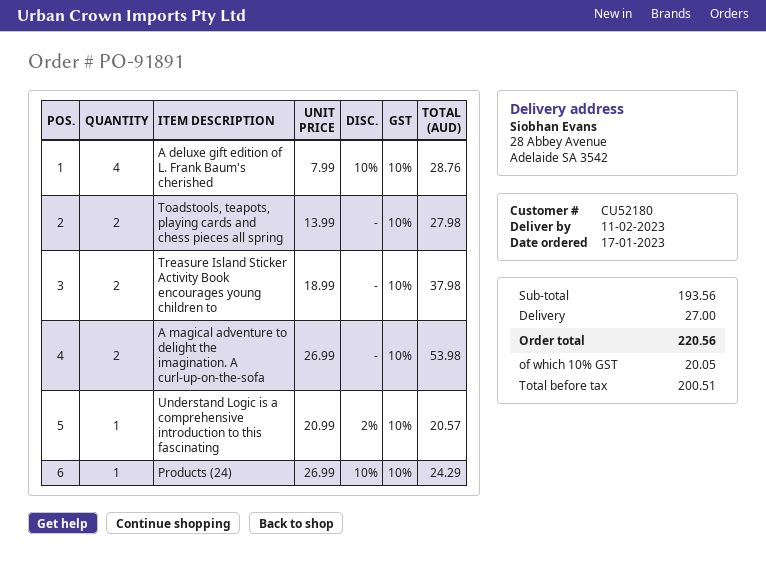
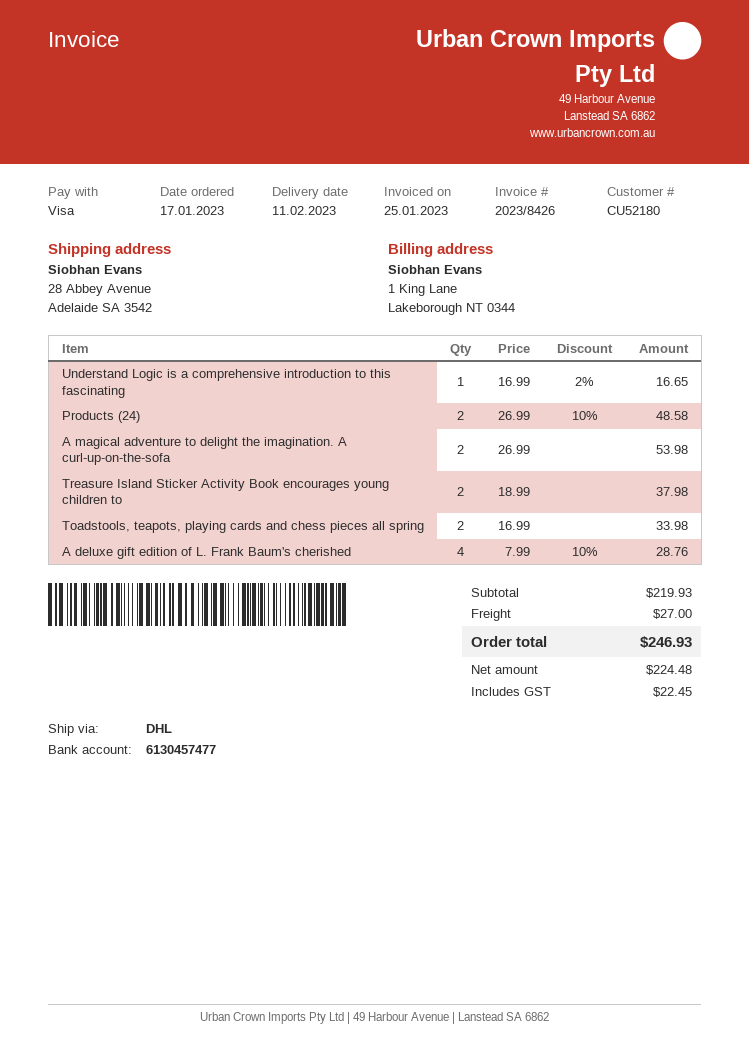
Toadstools, teapots, playing cards and chess pieces all spring: 2 x 13.99 = 27.98 -> 2 x 16.99 = 33.98
Understand Logic is a comprehensive introduction to this fascinating: 1 x 20.99 - 2% = 20.57 -> 1 x 16.99 - 2% = 16.65
Products (24): 1 x 26.99 - 10% = 24.29 -> 2 x 26.99 - 10% = 48.58
subtotal: 193.56 -> 219.93
net: 200.51 -> 224.48
tax: 20.05 -> 22.45
total: 220.56 -> 246.93

